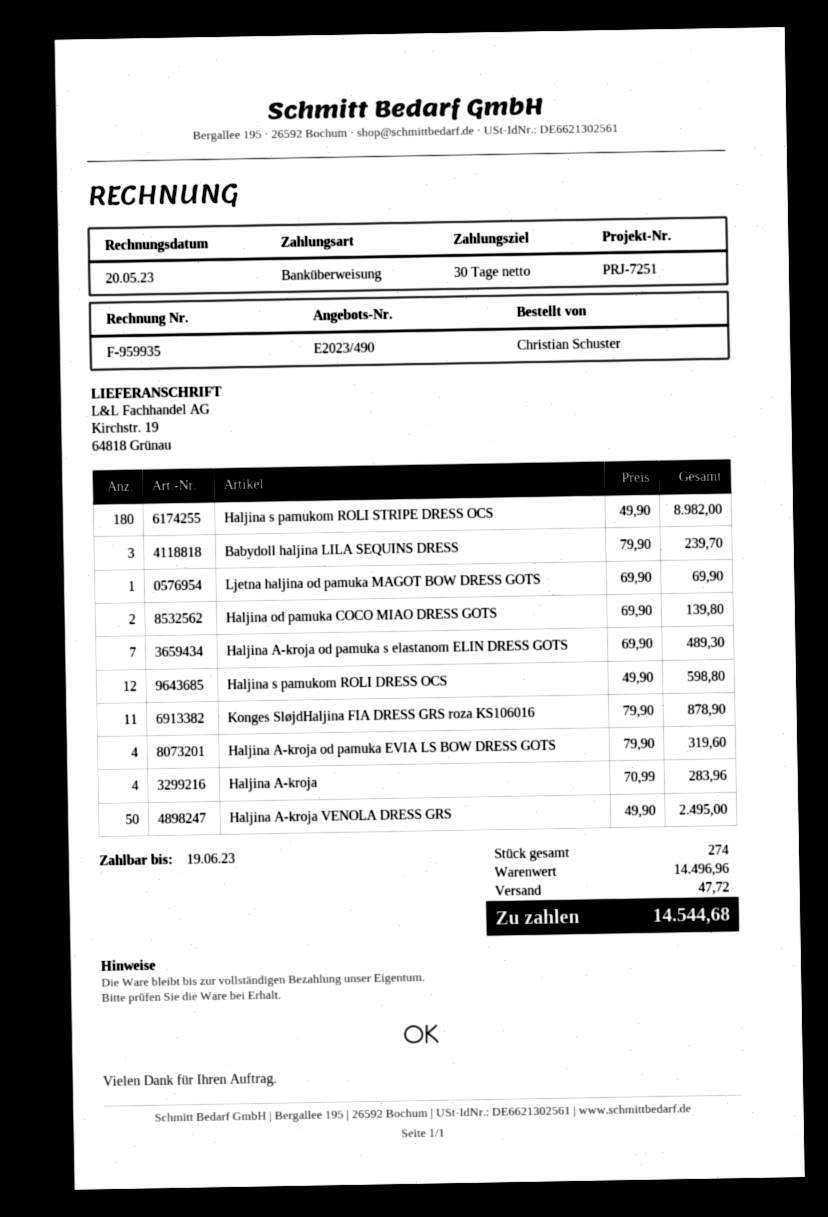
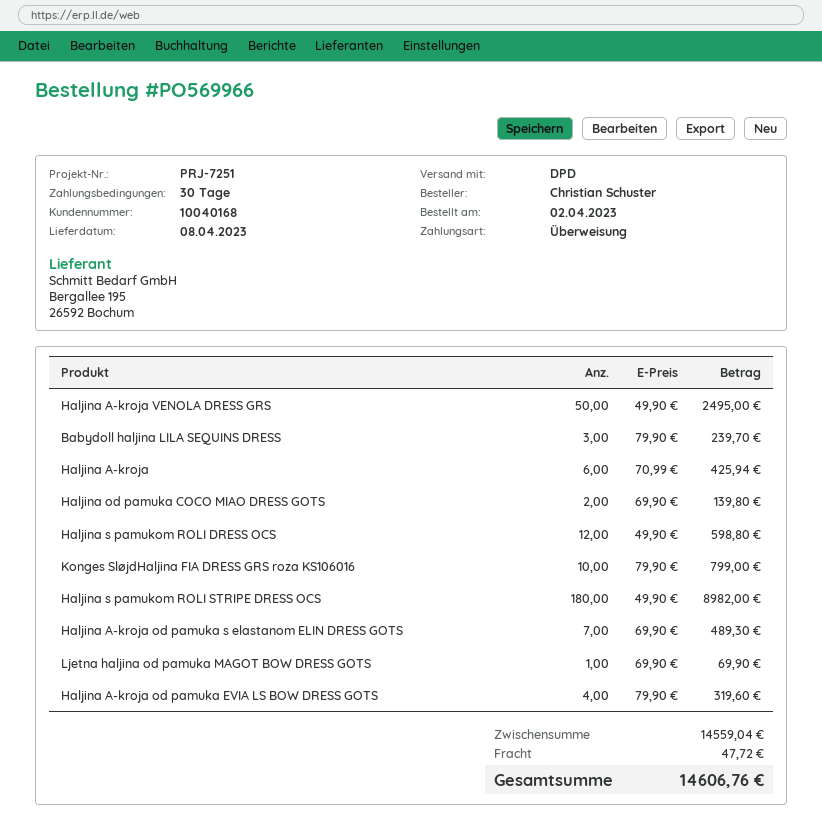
Konges SløjdHaljina FIA DRESS GRS roza KS106016: 11 x 79.90 = 878.90 -> 10 x 79.90 = 799.00
Haljina A-kroja: 4 x 70.99 = 283.96 -> 6 x 70.99 = 425.94
subtotal: 14496.96 -> 14559.04
total: 14544.68 -> 14606.76

